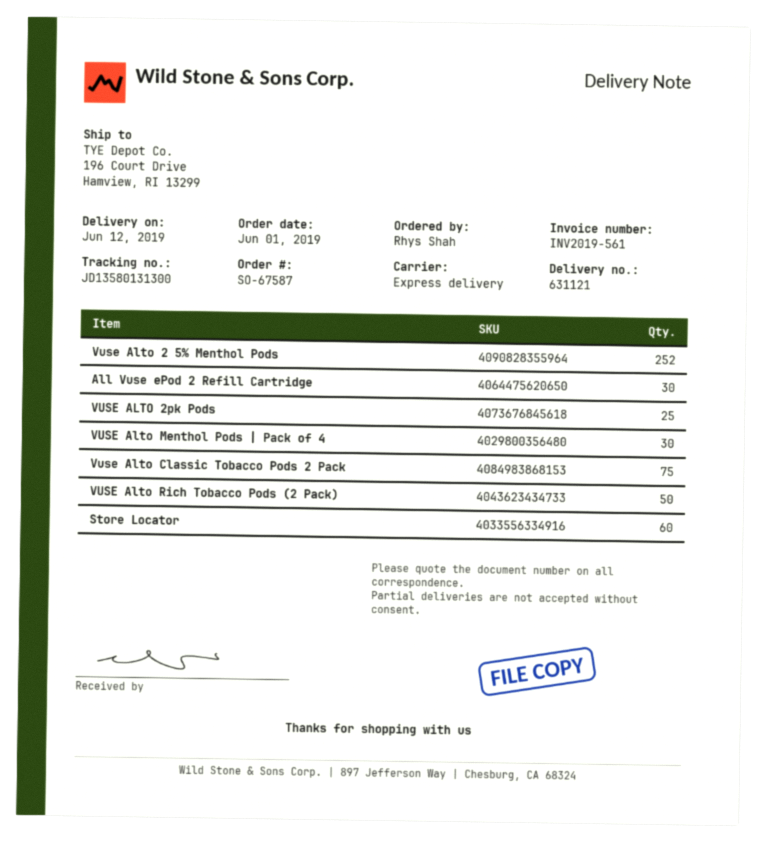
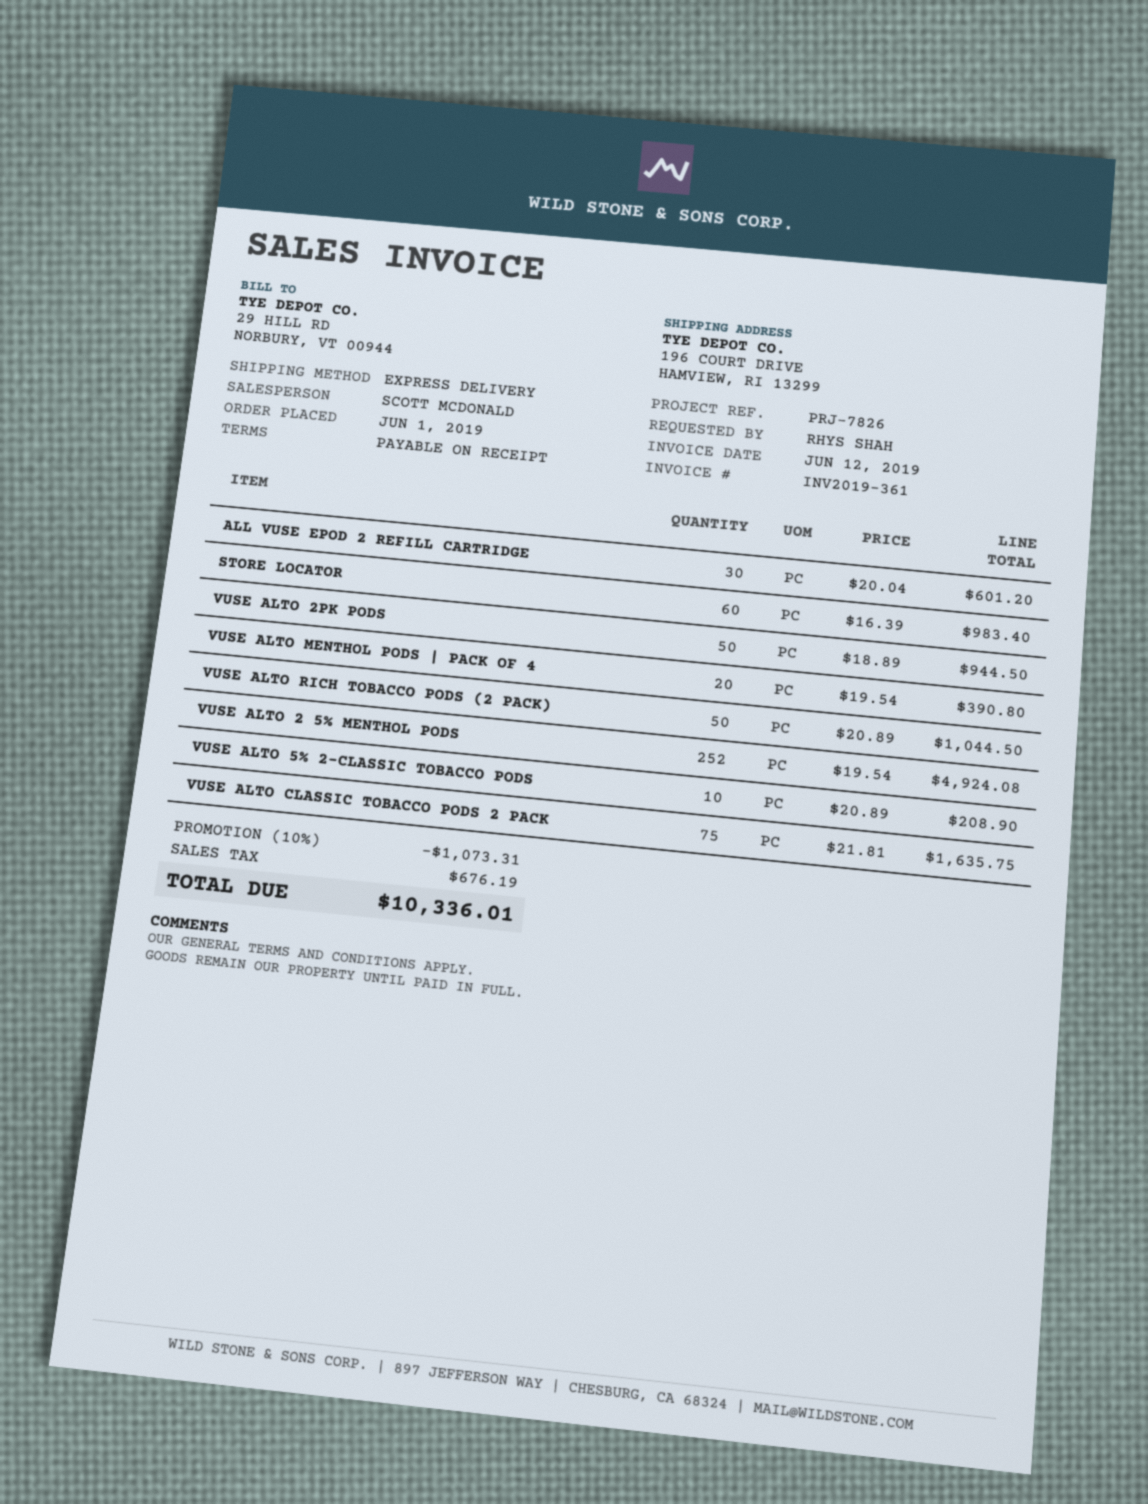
invoice number: INV2019-561 -> INV2019-361
VUSE ALTO 2pk Pods: 25 -> 50
VUSE Alto Menthol Pods | Pack of 4: 30 -> 20
VUSE ALTO 5% 2-CLASSIC TOBACCO PODS: none -> 10

